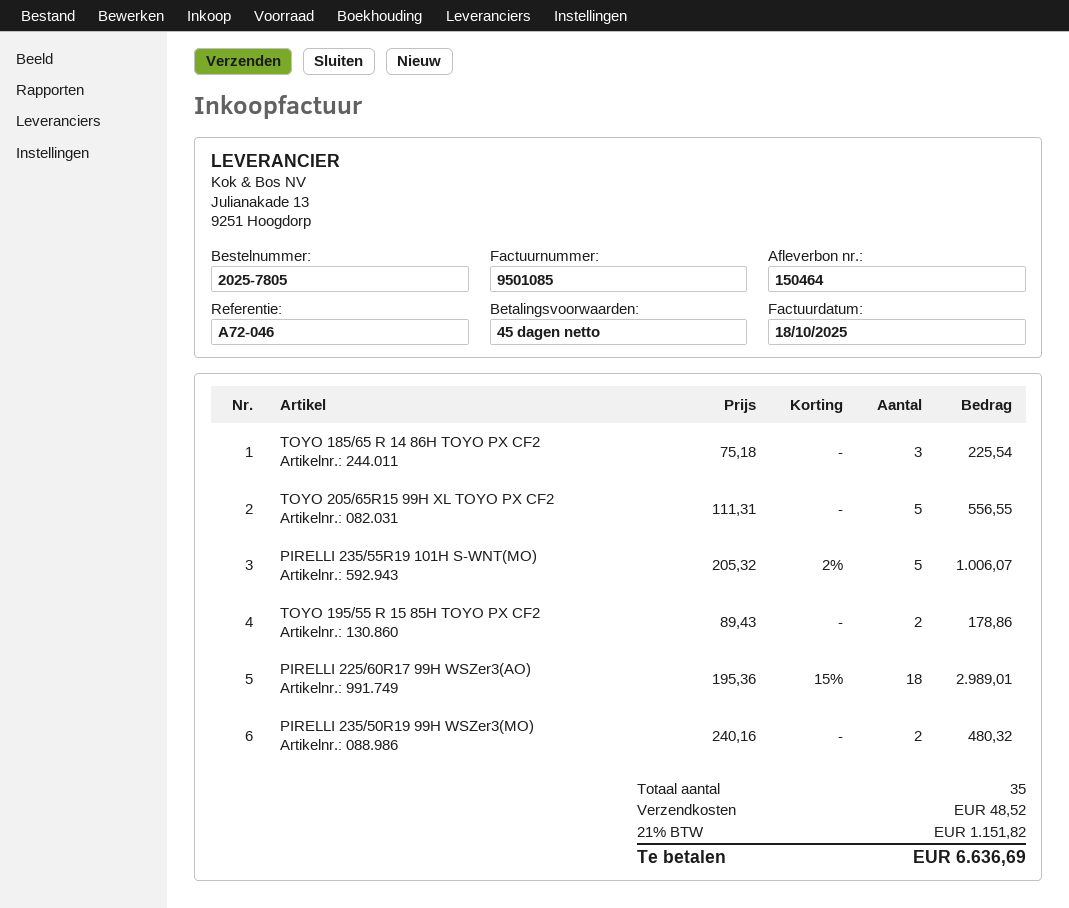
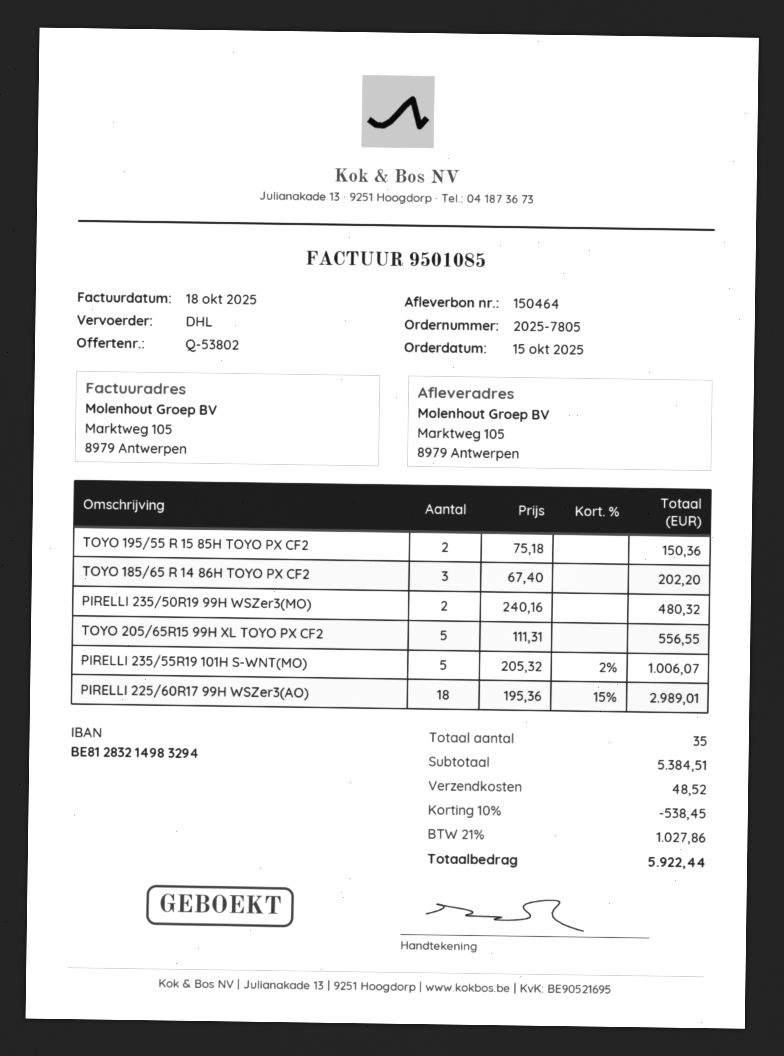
TOYO 185/65 R 14 86H TOYO PX CF2: 3 x 75.18 = 225.54 -> 3 x 67.40 = 202.20
TOYO 195/55 R 15 85H TOYO PX CF2: 2 x 89.43 = 178.86 -> 2 x 75.18 = 150.36
discount: none -> 10% = 538.45
tax: 21% = 1151.82 -> 21% = 1027.86
total: 6636.69 -> 5922.44

